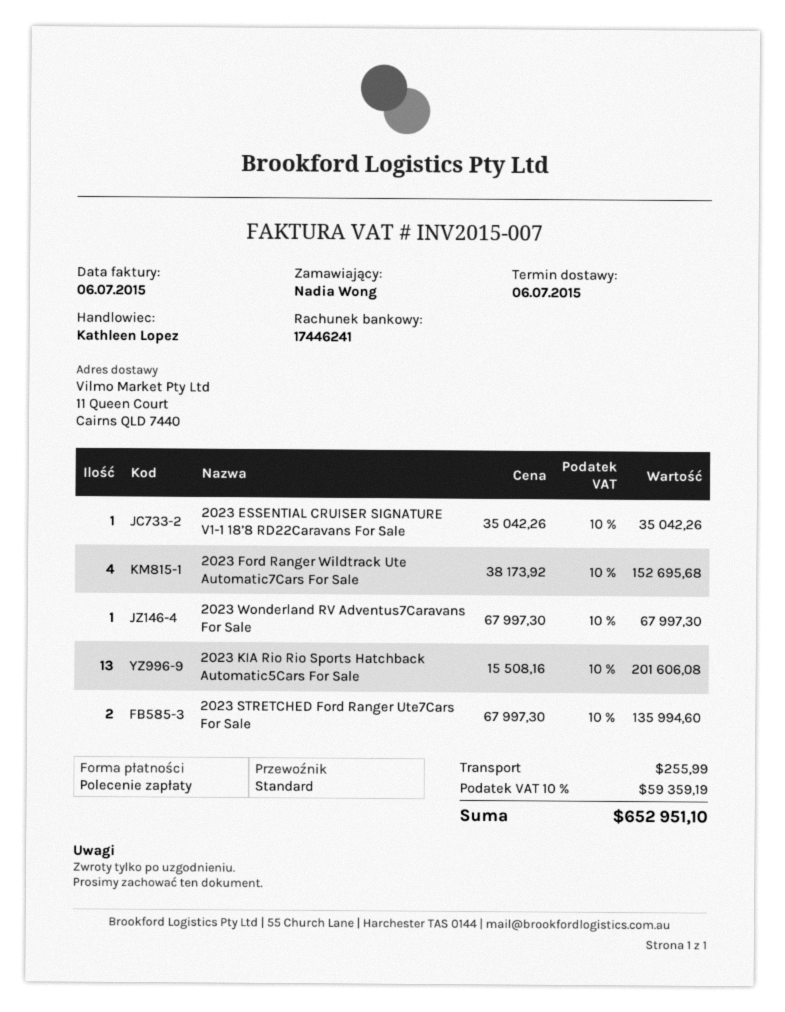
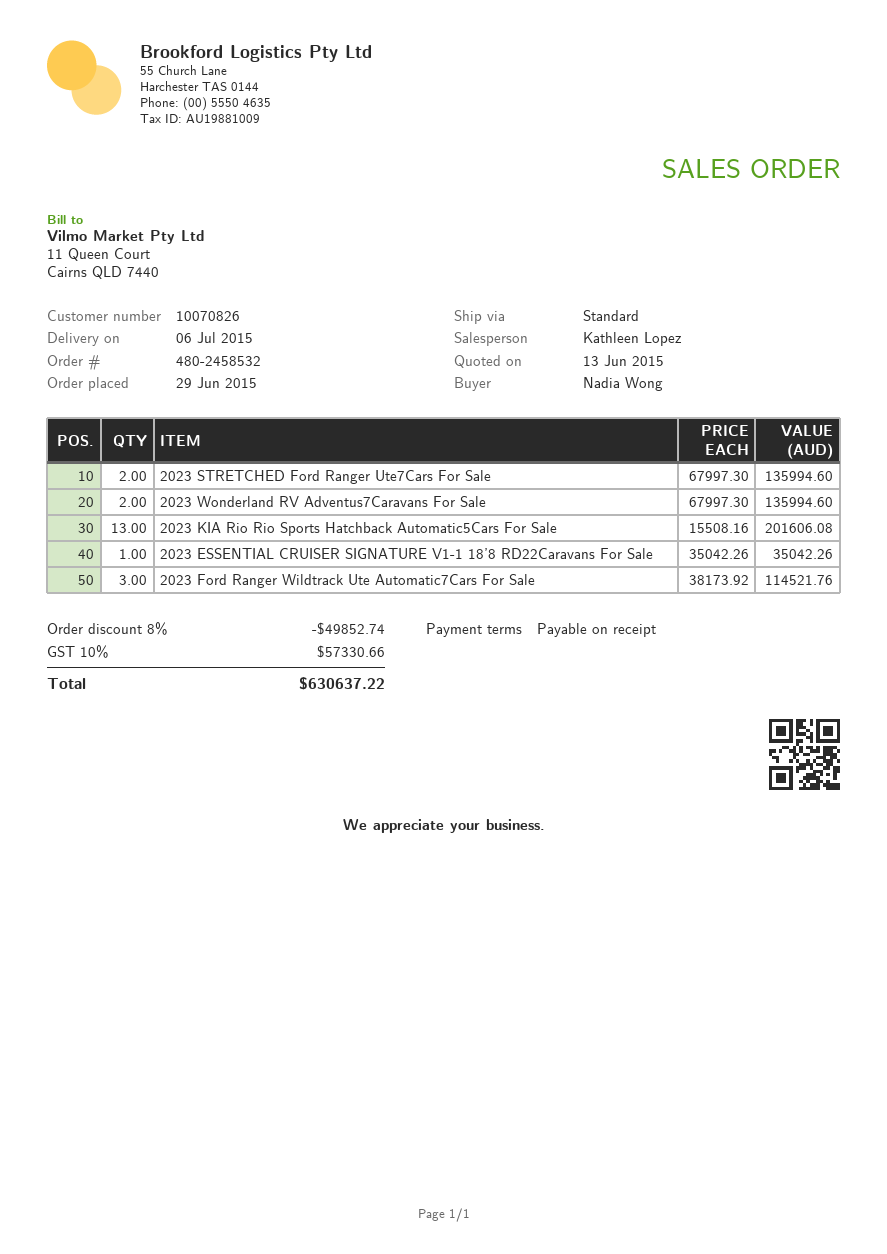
2023 Ford Ranger Wildtrack Ute Automatic7Cars For Sale: 4 x 38173.92 = 152695.68 -> 3 x 38173.92 = 114521.76
2023 Wonderland RV Adventus7Caravans For Sale: 1 x 67997.30 = 67997.30 -> 2 x 67997.30 = 135994.60
discount: none -> 8% = 49852.74
shipping: 255.99 -> none
tax: 10% = 59359.19 -> 10% = 57330.66
total: 652951.10 -> 630637.22

